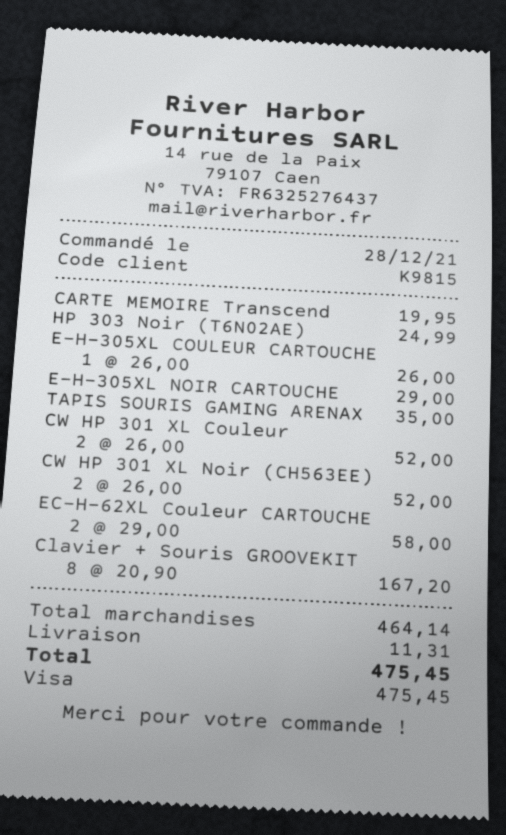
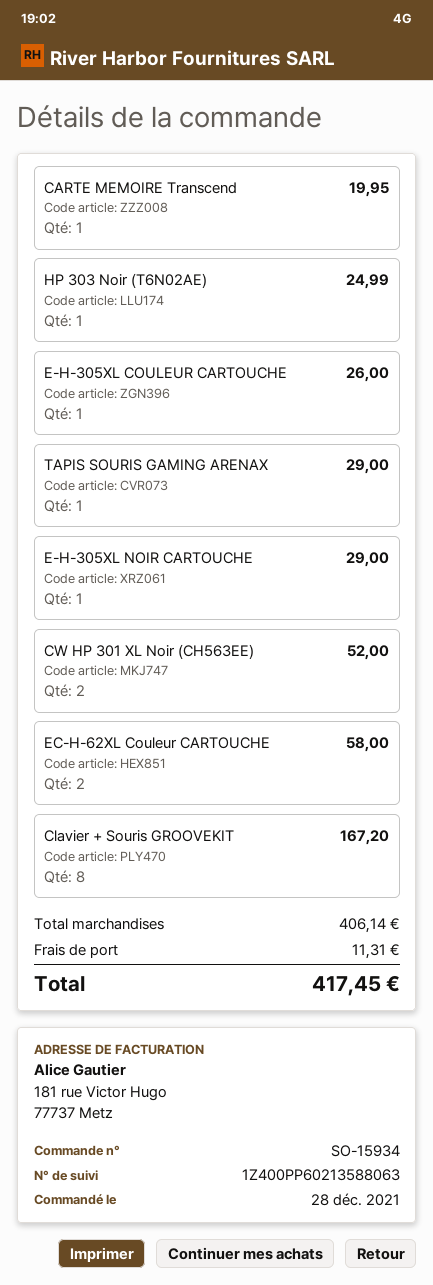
TAPIS SOURIS GAMING ARENAX: 1 for 35.00 -> 1 for 29.00
CW HP 301 XL Couleur: 2 for 52.00 -> none
subtotal: 464.14 -> 406.14
total: 475.45 -> 417.45

